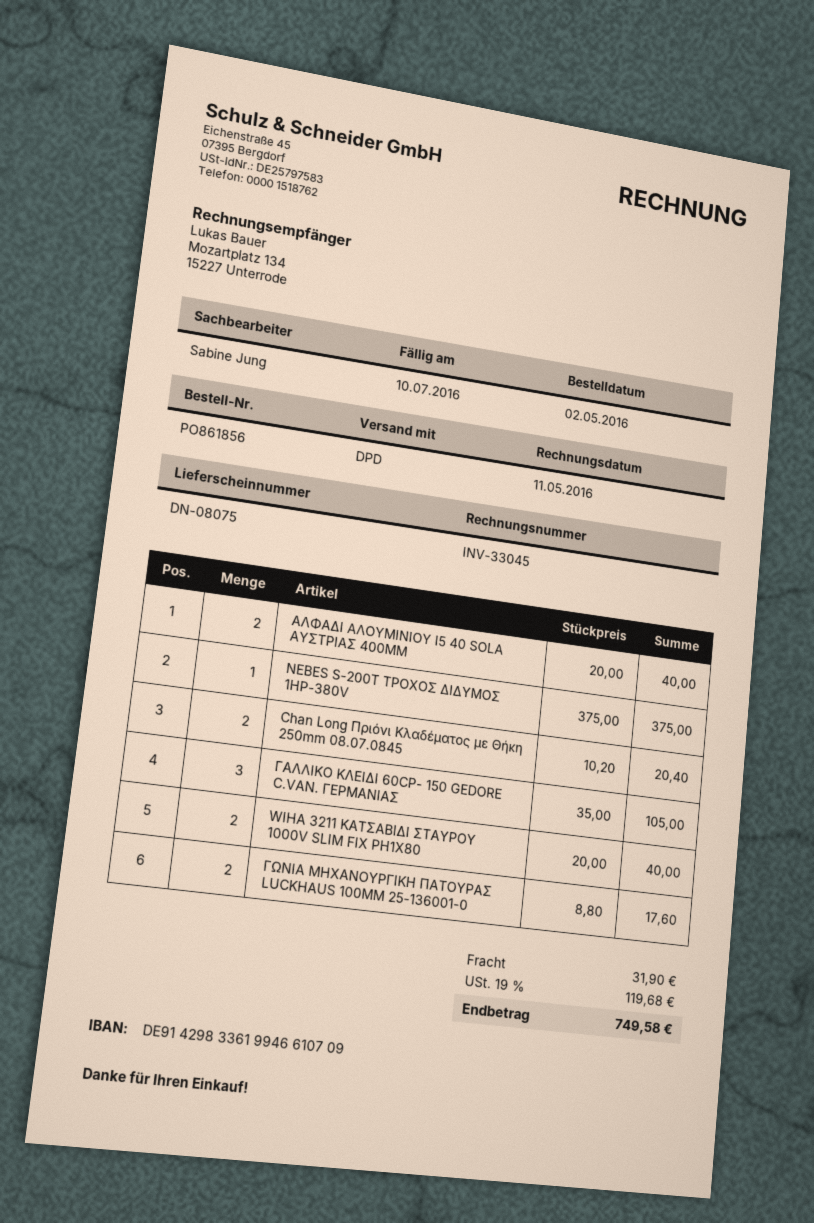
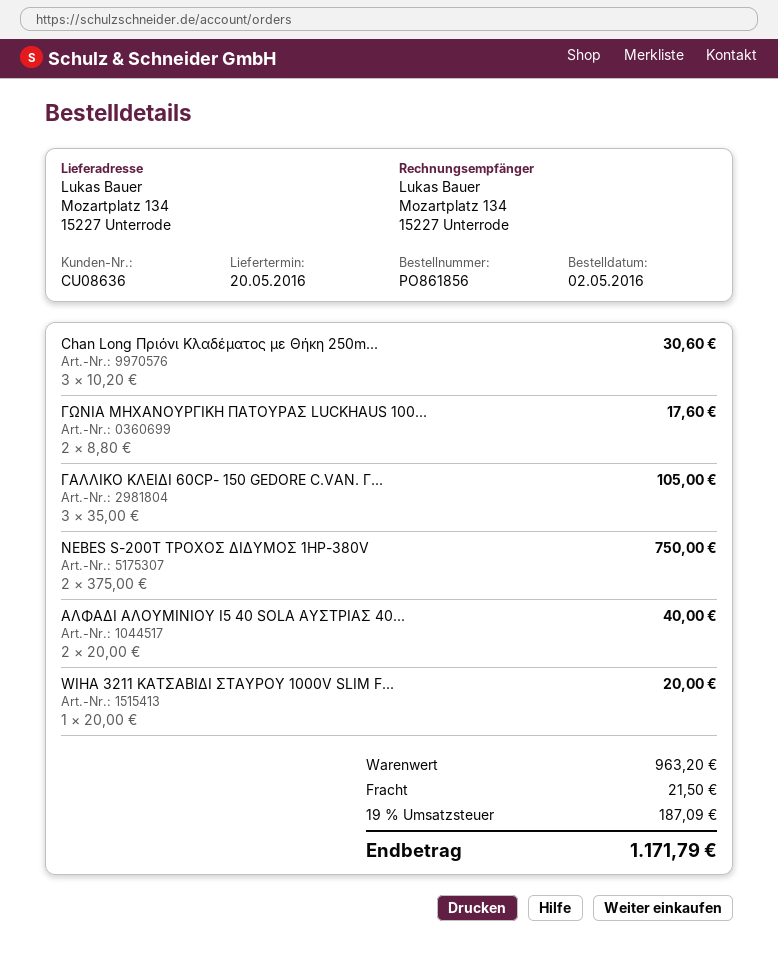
NEBES S-200T ΤΡΟΧΟΣ ΔΙΔΥΜΟΣ 1HP-380V: 1 x 375.00 = 375.00 -> 2 x 375.00 = 750.00
Chan Long Πριόνι Κλαδέματος με Θήκη 250mm 08.07.0845: 2 x 10.20 = 20.40 -> 3 x 10.20 = 30.60
WIHA 3211 ΚΑΤΣΑΒΙΔΙ ΣΤΑΥΡΟΥ 1000V SLIM FIX PH1X80: 2 x 20.00 = 40.00 -> 1 x 20.00 = 20.00
shipping: 31.90 -> 21.50
tax: 19% = 119.68 -> 19% = 187.09
total: 749.58 -> 1171.79

